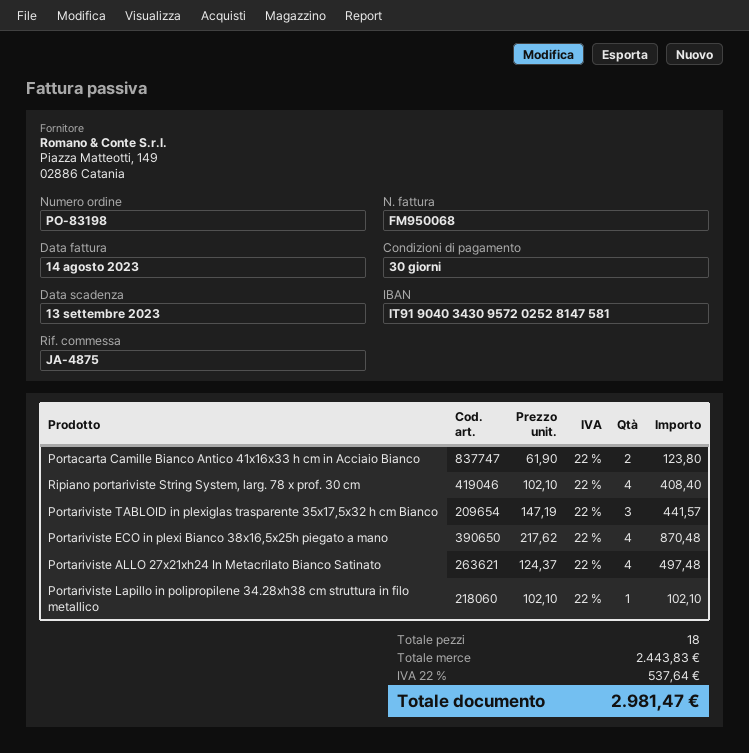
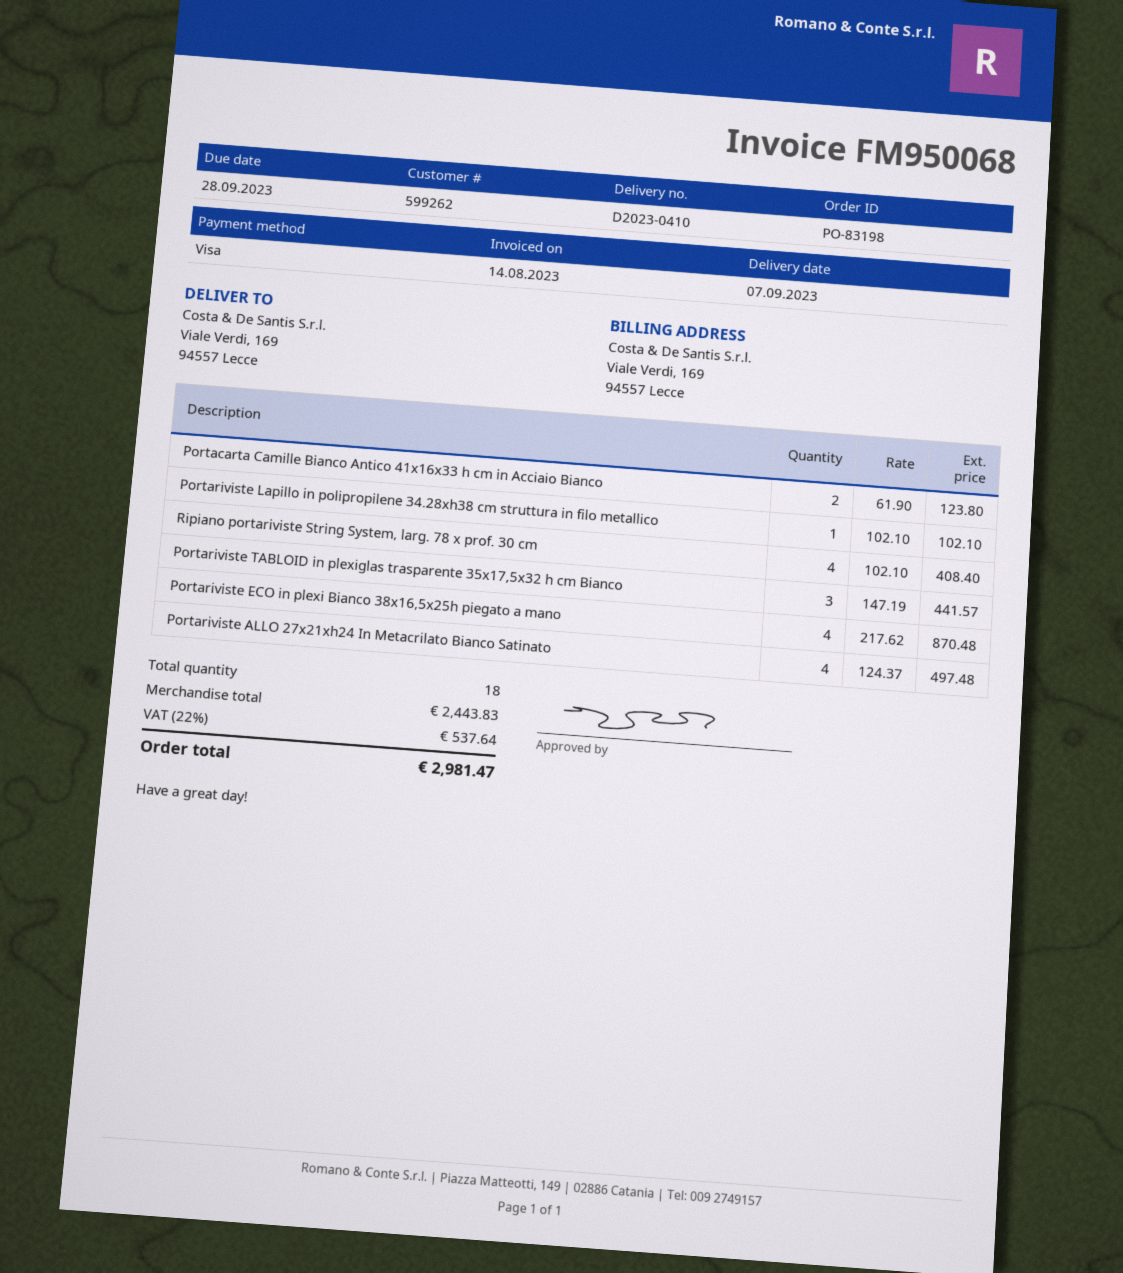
due date: 2023-09-13 -> 2023-09-28

